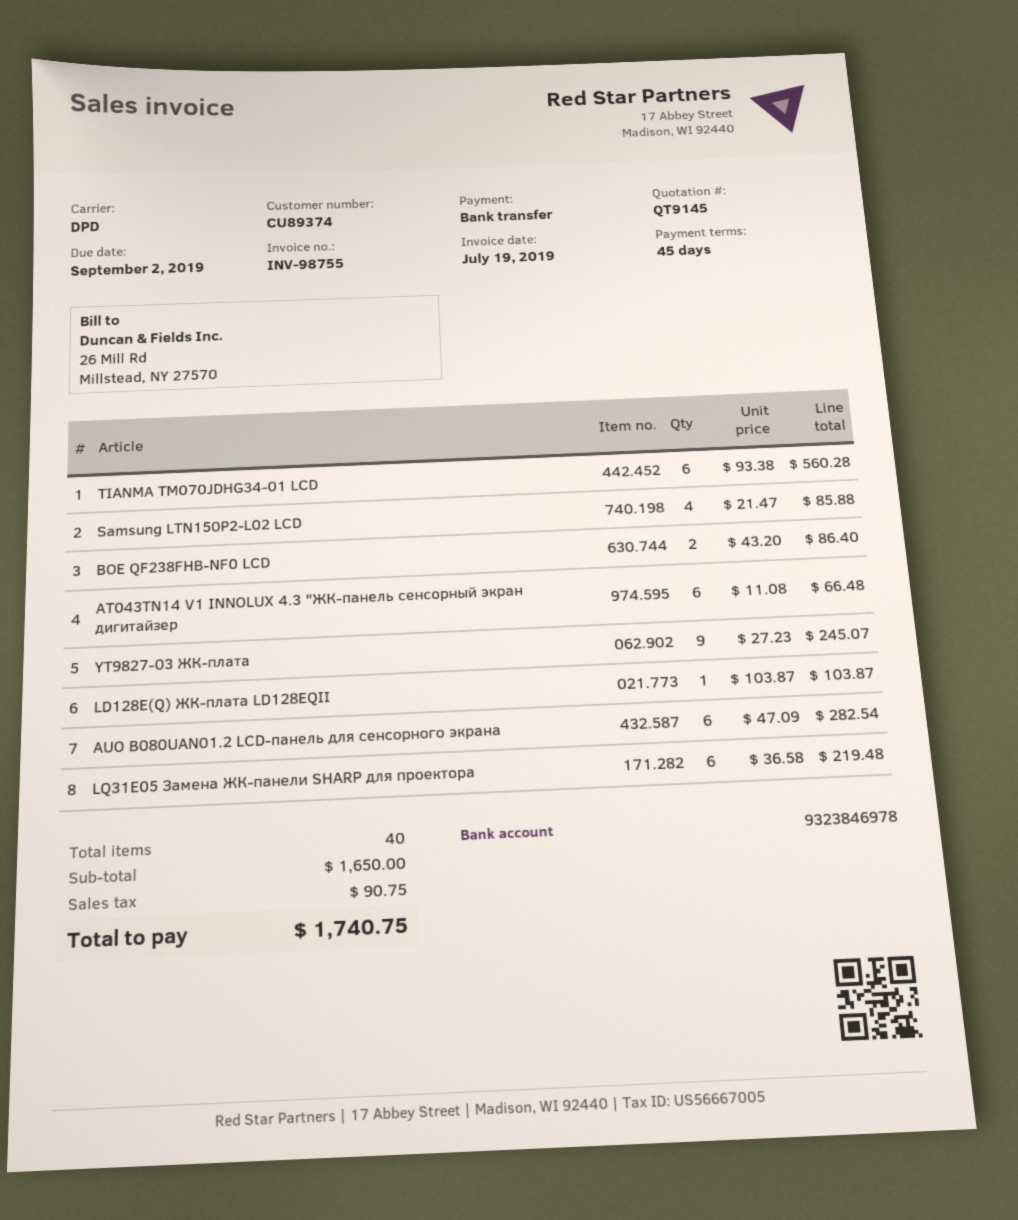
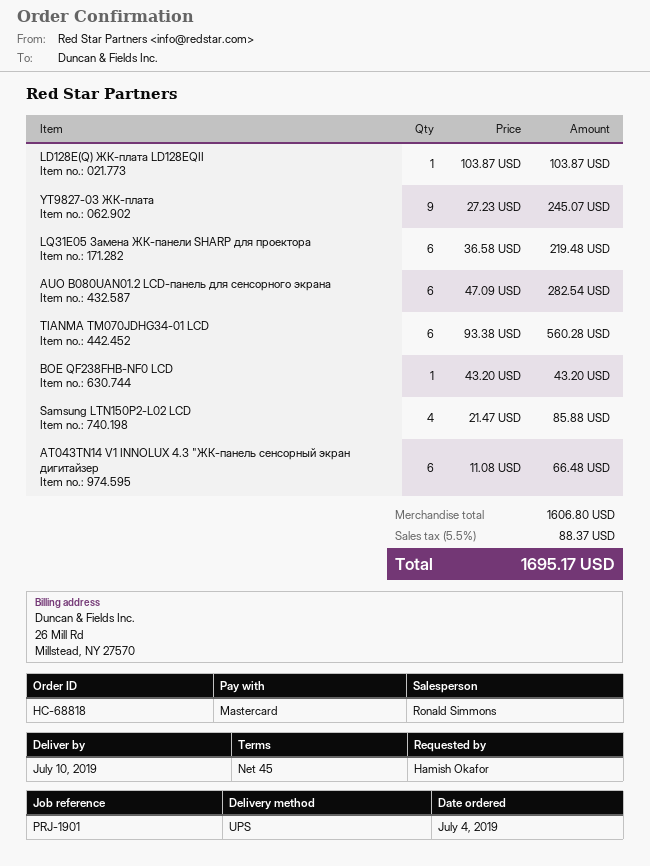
payment method: bank transfer -> Mastercard
shipping method: DPD -> UPS
BOE QF238FHB-NF0 LCD: 2 x 43.20 = 86.40 -> 1 x 43.20 = 43.20
subtotal: 1650.00 -> 1606.80
tax: 90.75 -> 88.37
total: 1740.75 -> 1695.17

